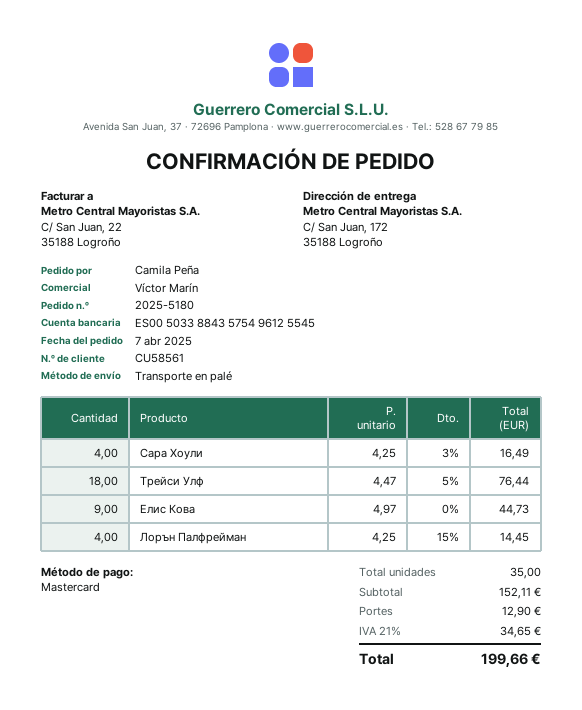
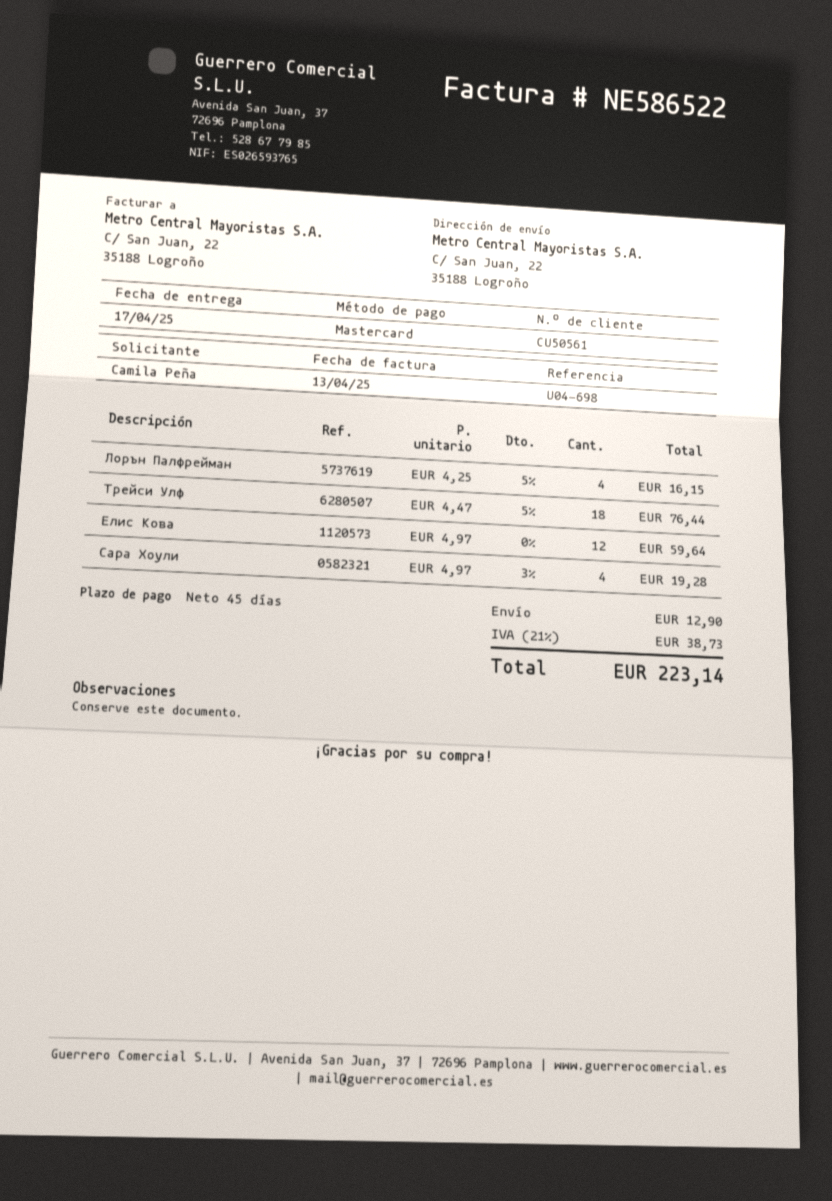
customer number: CU58561 -> CU50561
ship to: C/ San Juan, 172, 35188 Logroño -> C/ San Juan, 22, 35188 Logroño
Сара Хоули: 4 x 4.25 - 3% = 16.49 -> 4 x 4.97 - 3% = 19.28
Елис Кова: 9 x 4.97 = 44.73 -> 12 x 4.97 = 59.64
Лорън Палфрейман: 4 x 4.25 - 15% = 14.45 -> 4 x 4.25 - 5% = 16.15
tax: 21% = 34.65 -> 21% = 38.73
total: 199.66 -> 223.14

